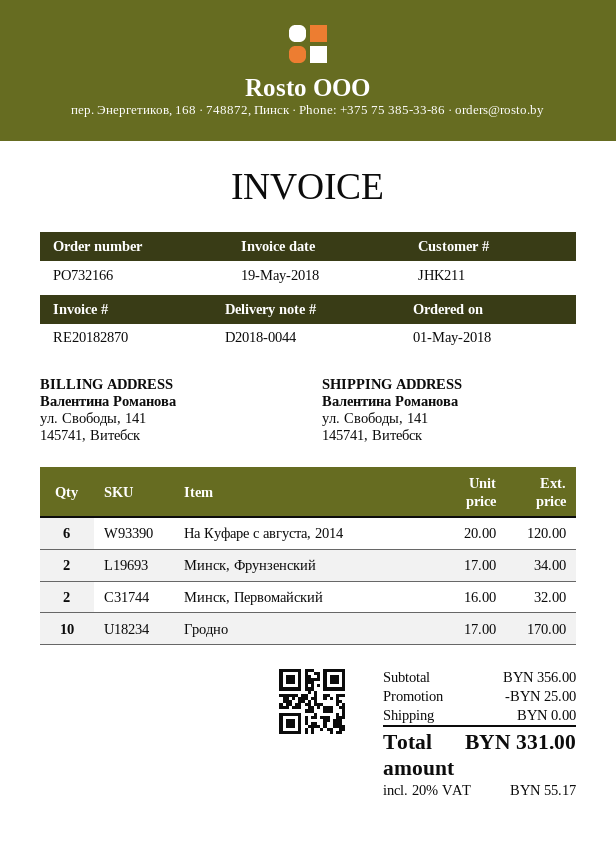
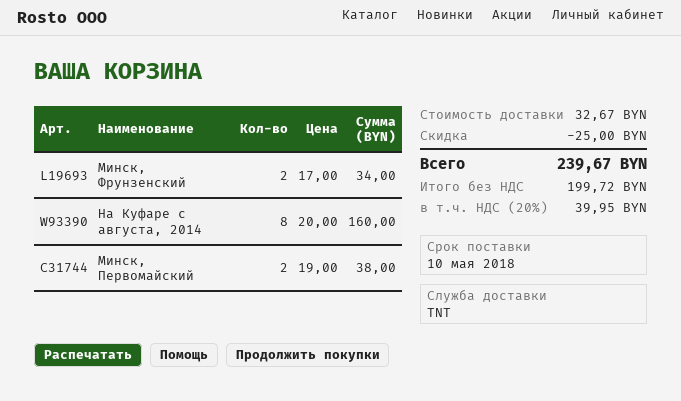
На Куфаре с августа, 2014: 6 x 20.00 = 120.00 -> 8 x 20.00 = 160.00
Минск, Первомайский: 2 x 16.00 = 32.00 -> 2 x 19.00 = 38.00
Гродно: 10 x 17.00 = 170.00 -> none
shipping: 0.00 -> 32.67
tax: 20% = 55.17 -> 20% = 39.95
total: 331.00 -> 239.67

